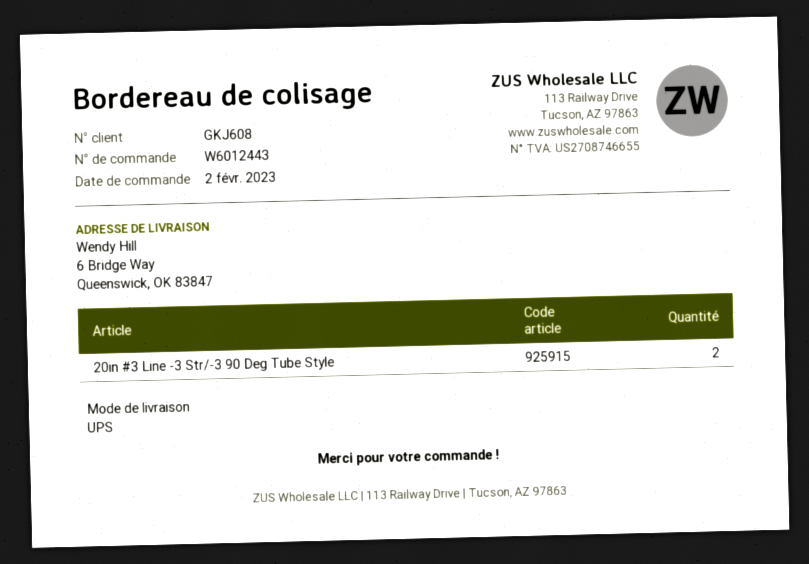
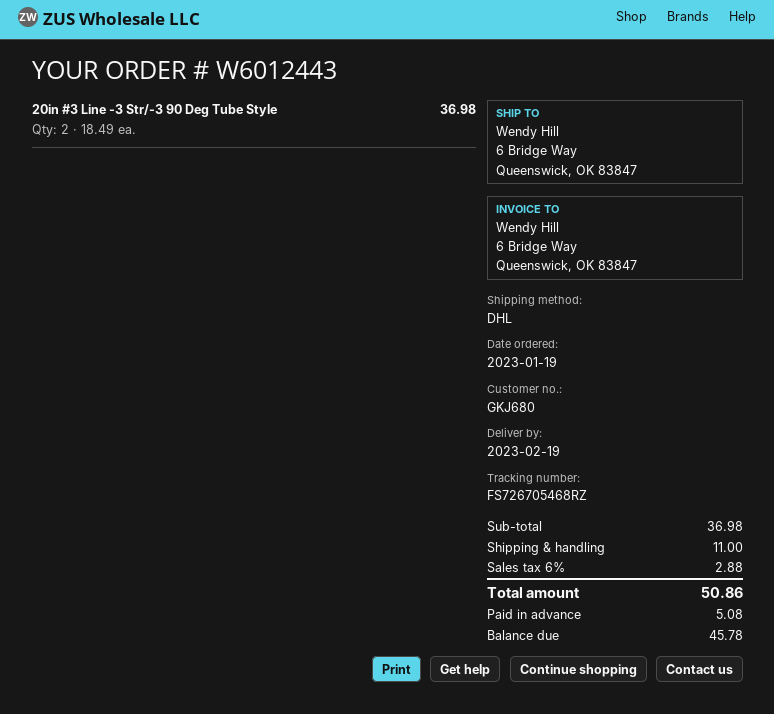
order date: 2023-02-02 -> 2023-01-19
customer number: GKJ608 -> GKJ680
shipping method: UPS -> DHL

